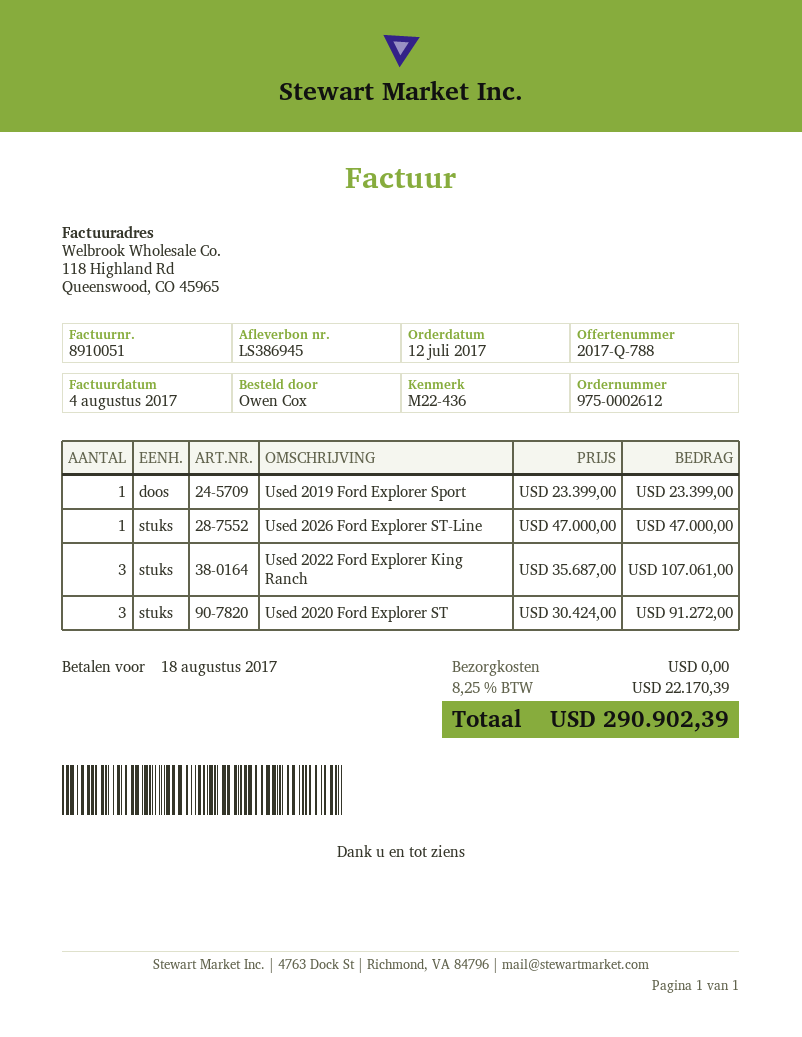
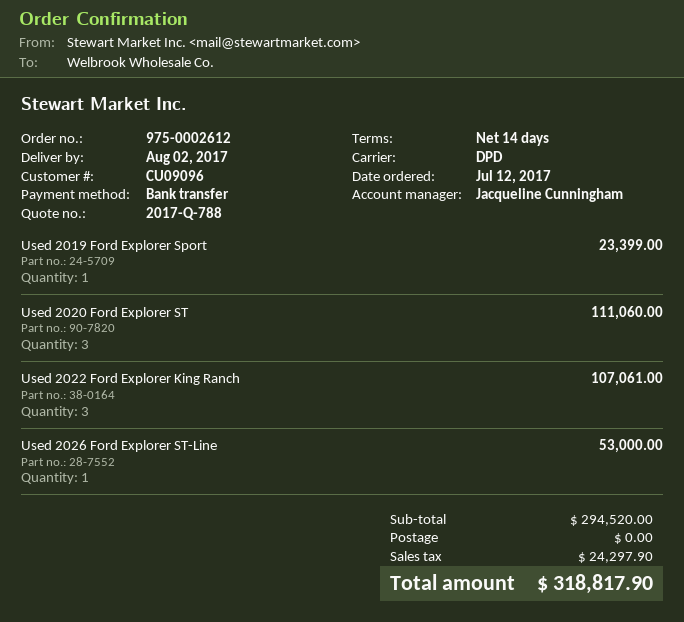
Used 2026 Ford Explorer ST-Line: 1 for 47000.00 -> 1 for 53000.00
Used 2020 Ford Explorer ST: 3 for 91272.00 -> 3 for 111060.00
tax: 22170.39 -> 24297.90
total: 290902.39 -> 318817.90

